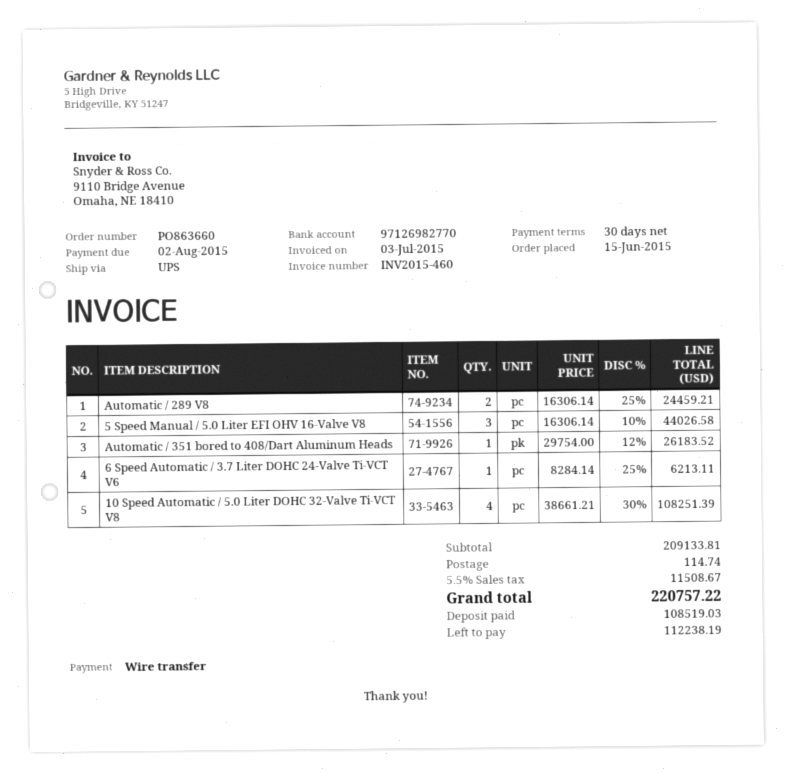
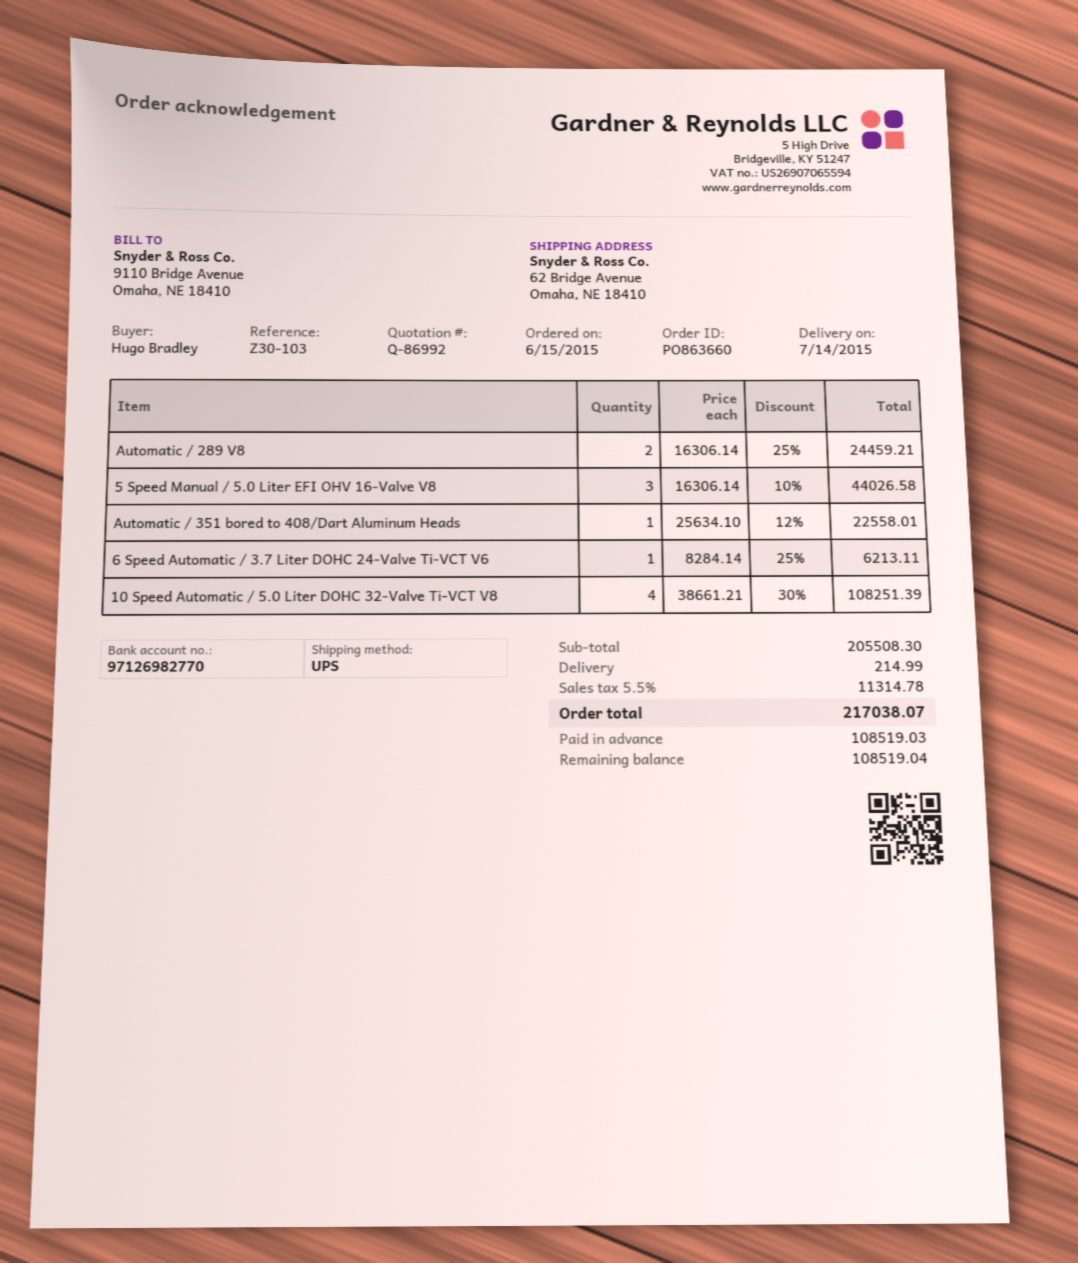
Automatic / 351 bored to 408/Dart Aluminum Heads: 1 x 29754.00 - 12% = 26183.52 -> 1 x 25634.10 - 12% = 22558.01
subtotal: 209133.81 -> 205508.30
shipping: 114.74 -> 214.99
tax: 5.5% = 11508.67 -> 5.5% = 11314.78
total: 220757.22 -> 217038.07
balance: 112238.19 -> 108519.04

